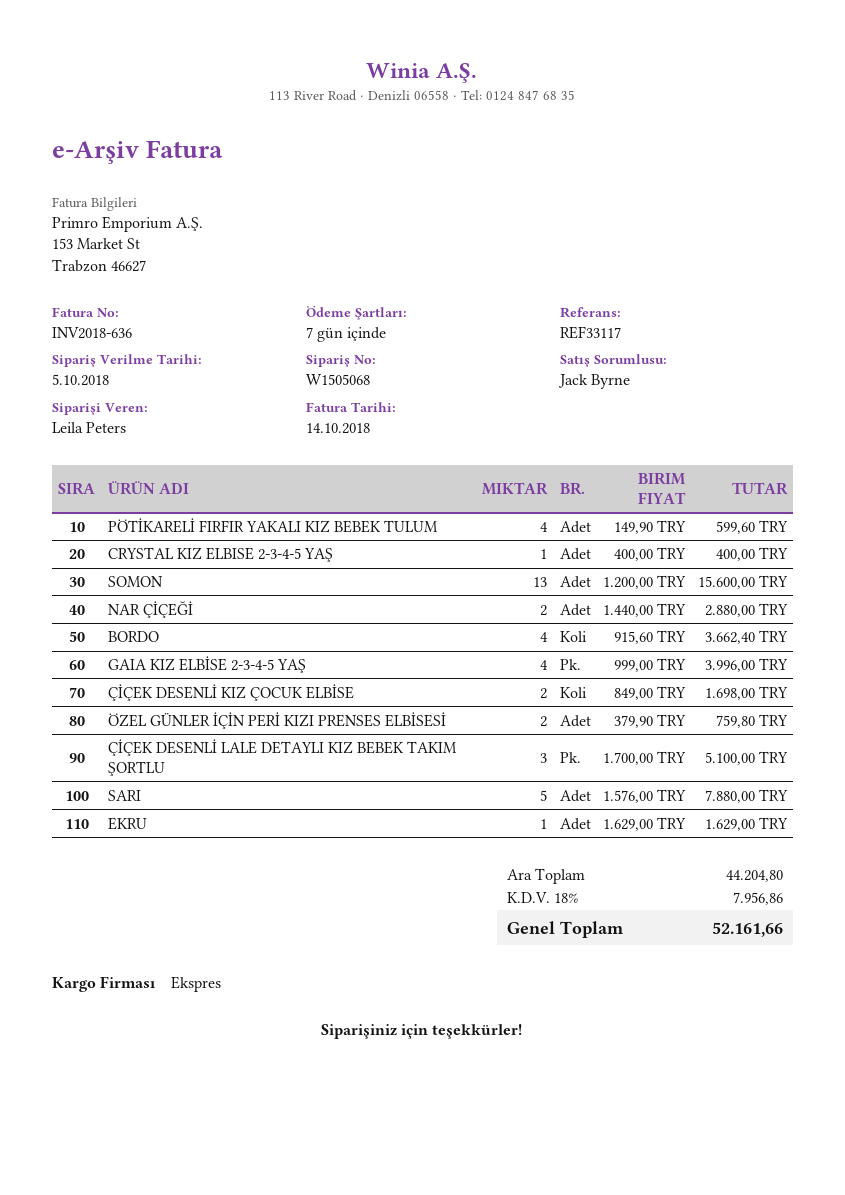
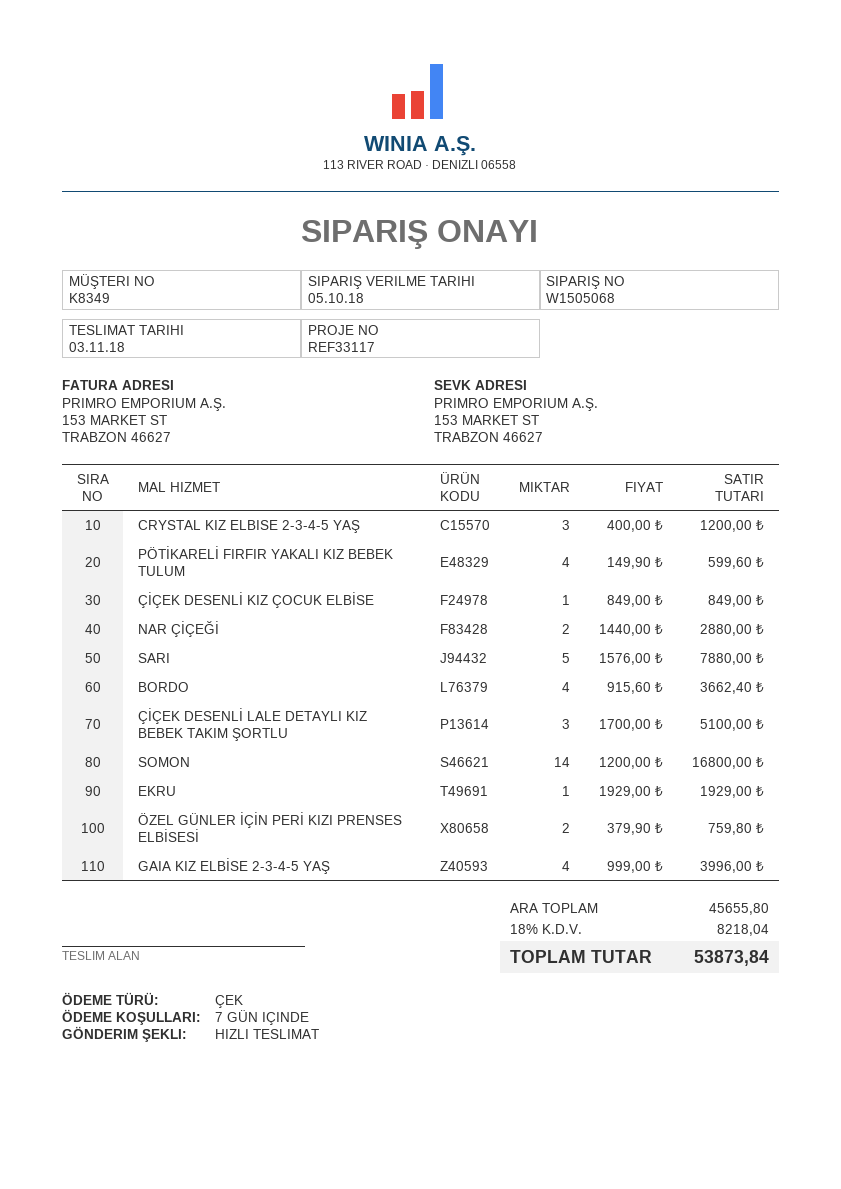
CRYSTAL KIZ ELBISE 2-3-4-5 YAŞ: 1 x 400.00 = 400.00 -> 3 x 400.00 = 1200.00
SOMON: 13 x 1200.00 = 15600.00 -> 14 x 1200.00 = 16800.00
ÇİÇEK DESENLİ KIZ ÇOCUK ELBİSE: 2 x 849.00 = 1698.00 -> 1 x 849.00 = 849.00
EKRU: 1 x 1629.00 = 1629.00 -> 1 x 1929.00 = 1929.00
subtotal: 44204.80 -> 45655.80
tax: 18% = 7956.86 -> 18% = 8218.04
total: 52161.66 -> 53873.84

